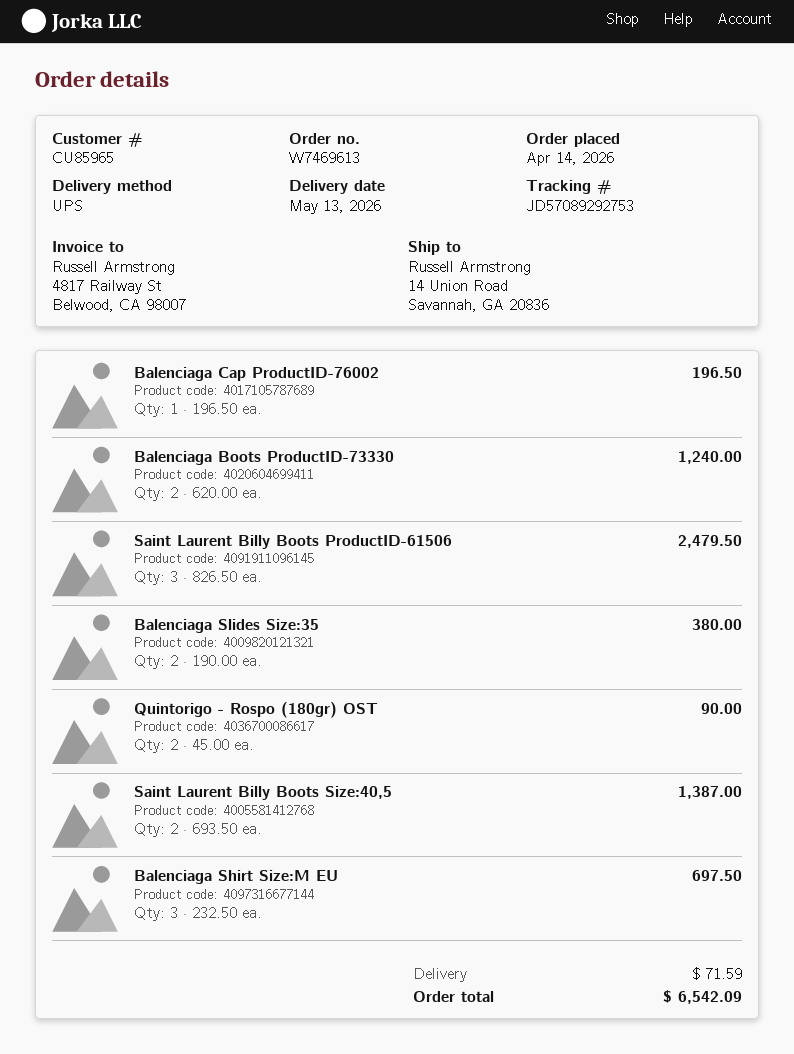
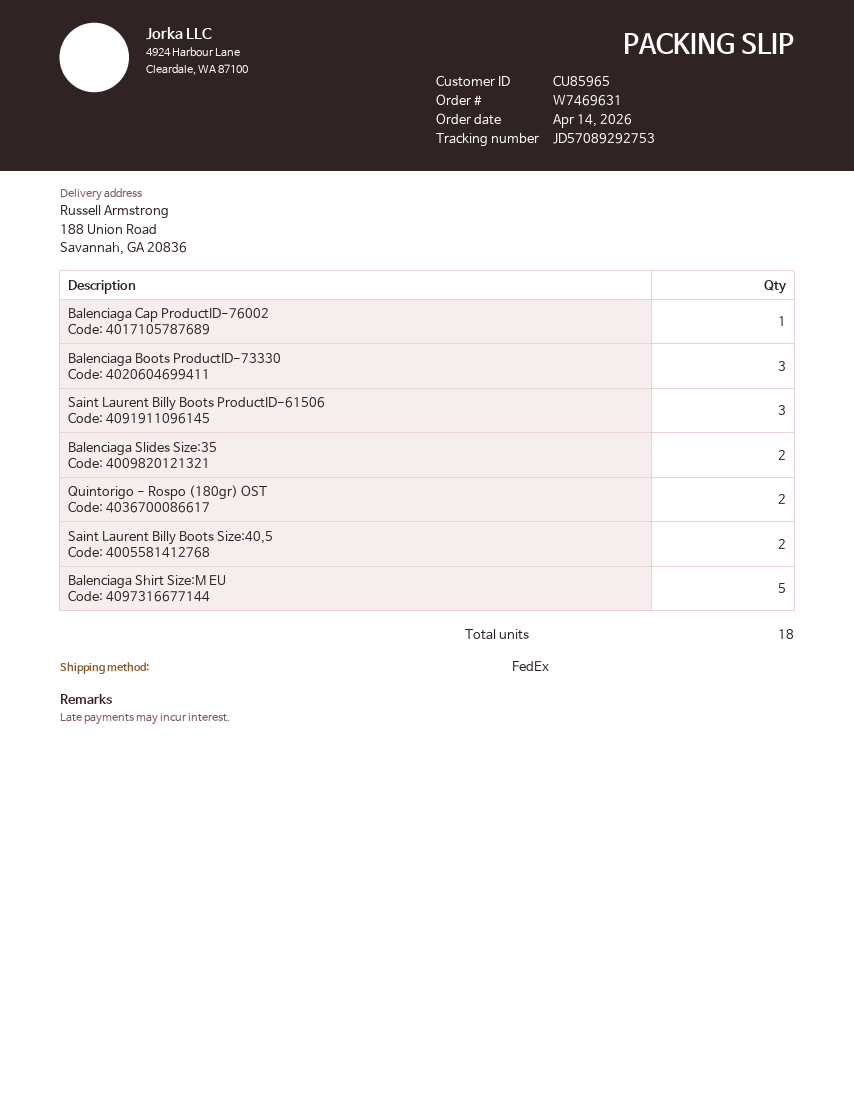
order number: W7469613 -> W7469631
shipping method: UPS -> FedEx
ship to: 14 Union Road, Savannah, GA 20836 -> 188 Union Road, Savannah, GA 20836
Balenciaga Boots ProductID-73330: 2 -> 3
Balenciaga Shirt Size:M EU: 3 -> 5

